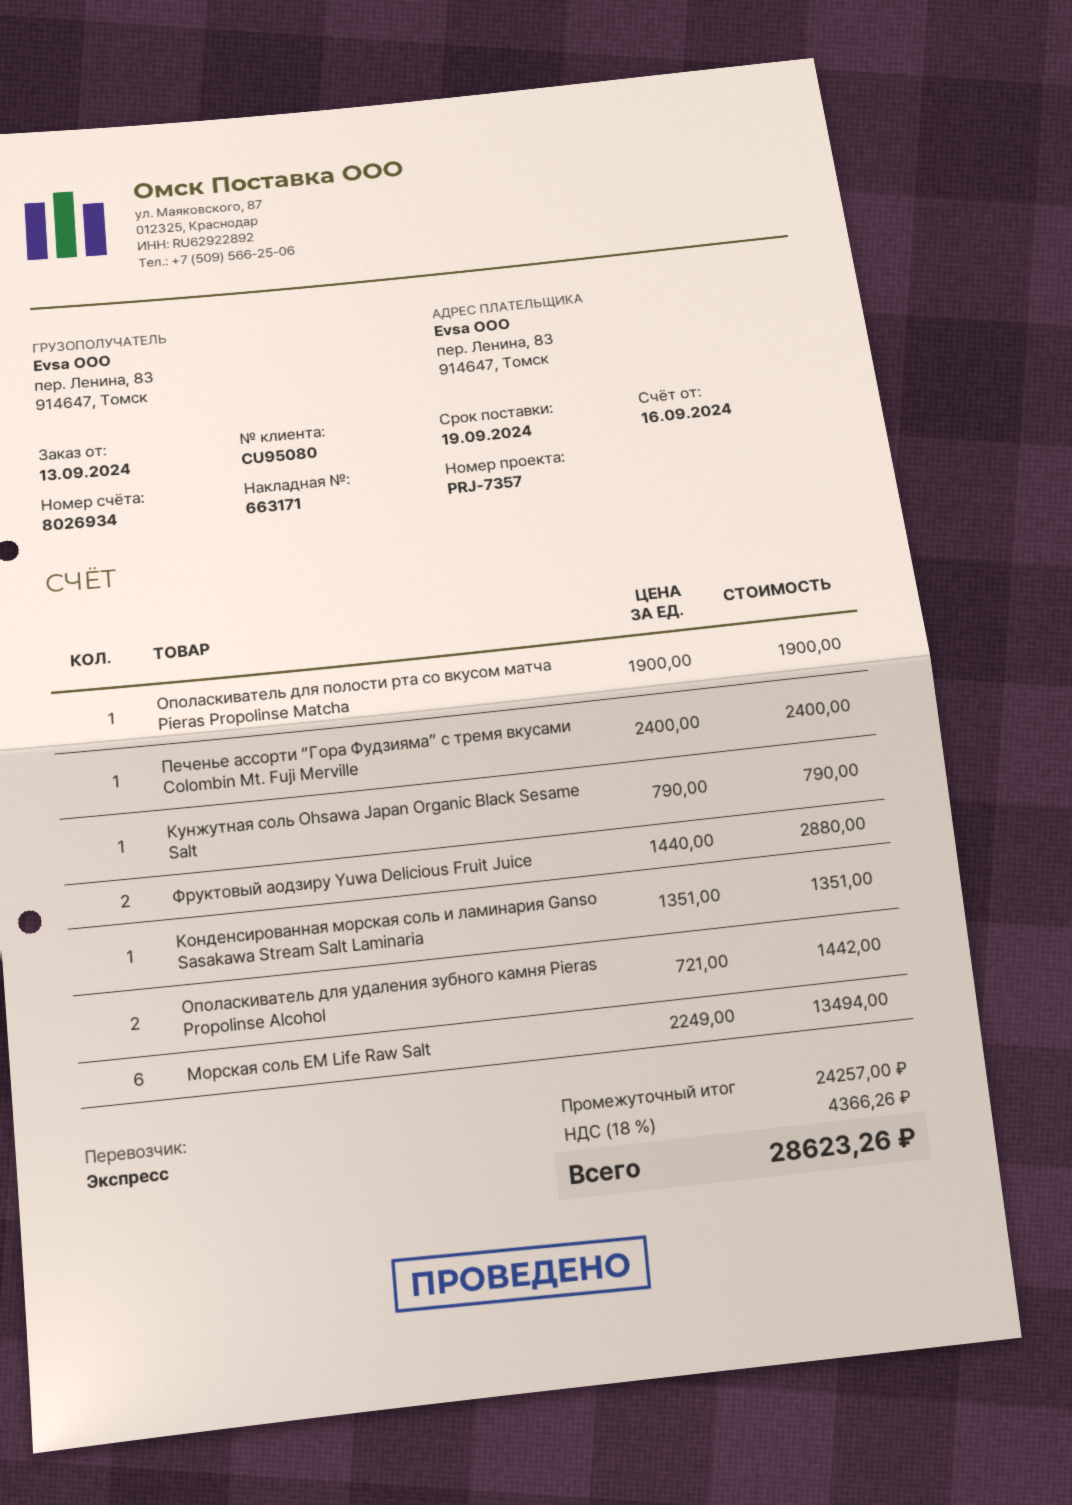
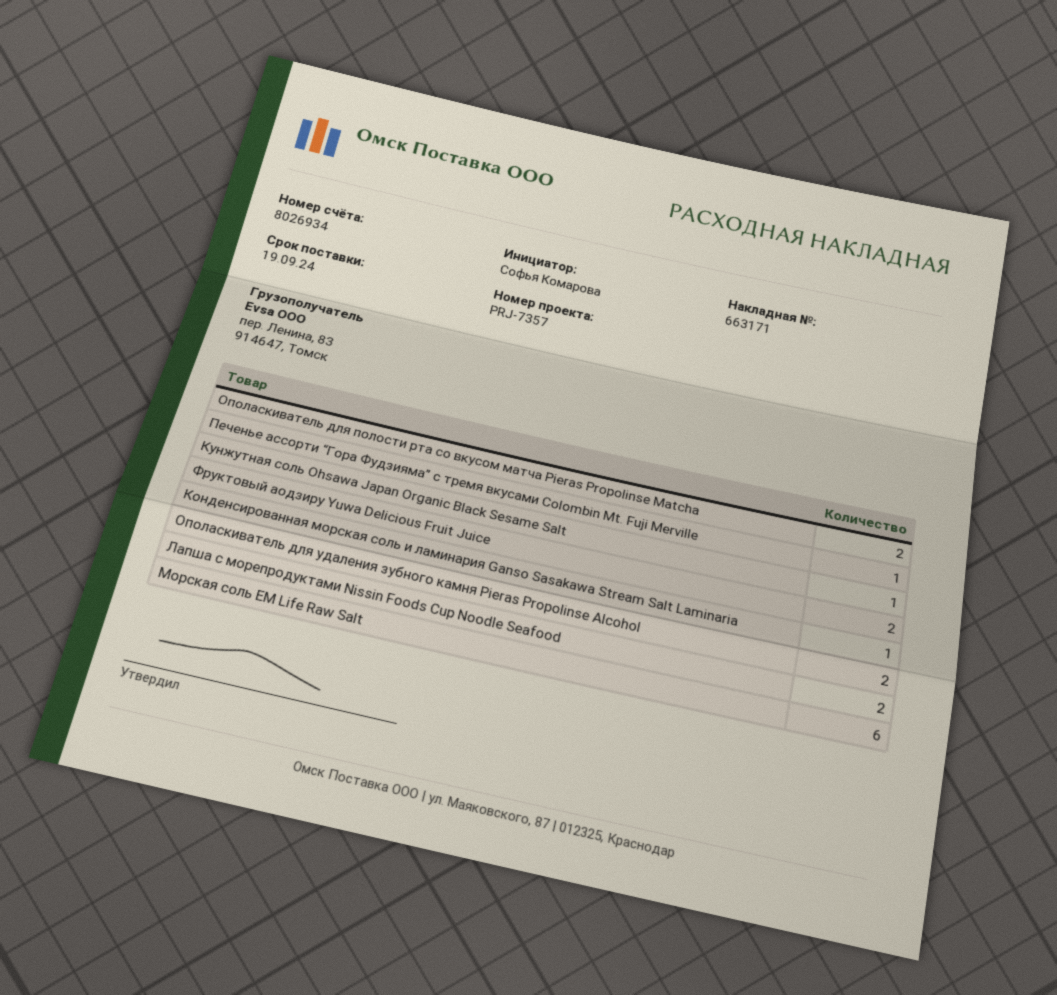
Ополаскиватель для полости рта со вкусом матча Pieras Propolinse Matcha: 1 -> 2
Лапша с морепродуктами Nissin Foods Cup Noodle Seafood: none -> 2

